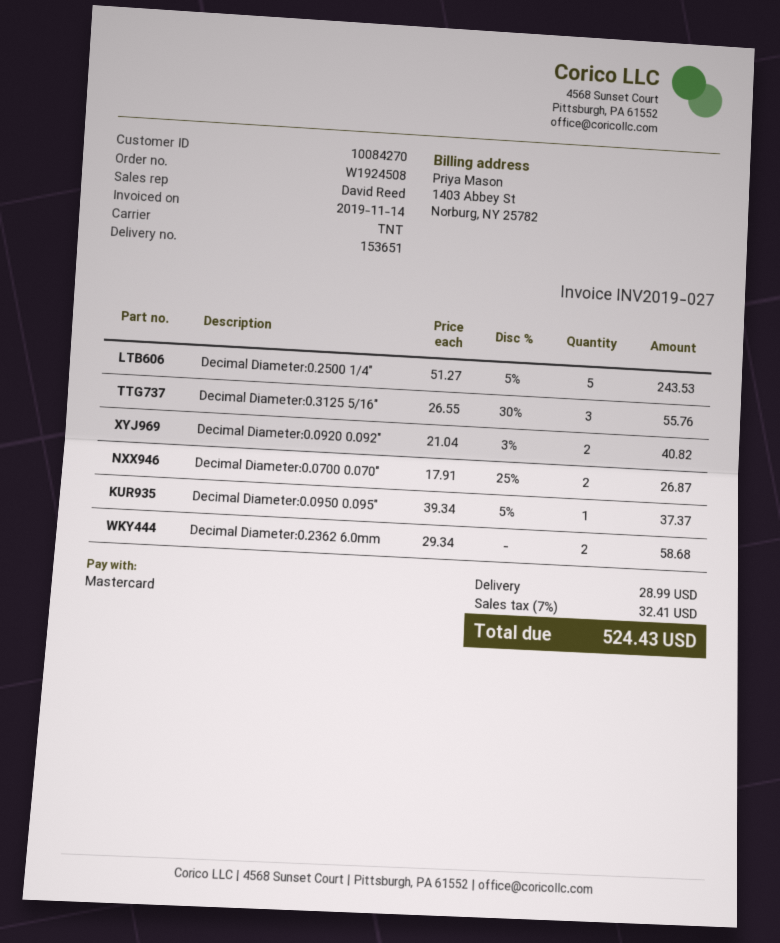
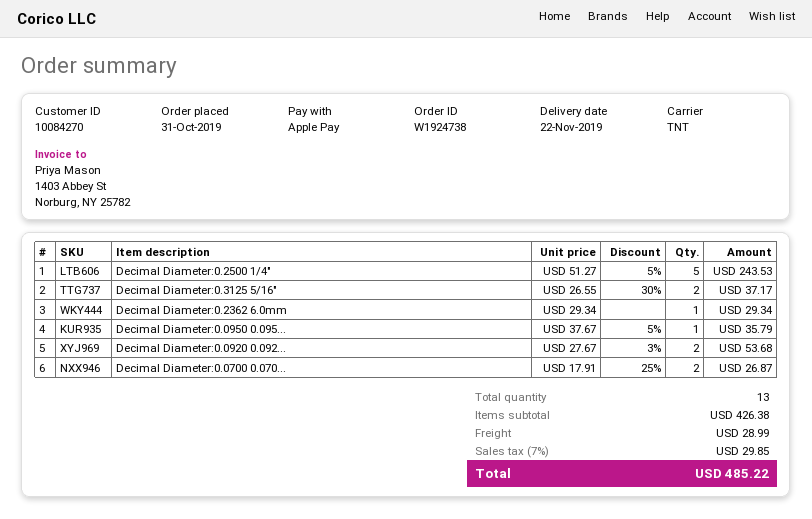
order number: W1924508 -> W1924738
payment method: Mastercard -> Apple Pay
Decimal Diameter:0.3125 5/16": 3 x 26.55 - 30% = 55.76 -> 2 x 26.55 - 30% = 37.17
Decimal Diameter:0.0920 0.092": 2 x 21.04 - 3% = 40.82 -> 2 x 27.67 - 3% = 53.68
Decimal Diameter:0.0950 0.095": 1 x 39.34 - 5% = 37.37 -> 1 x 37.67 - 5% = 35.79
Decimal Diameter:0.2362 6.0mm: 2 x 29.34 = 58.68 -> 1 x 29.34 = 29.34
tax: 7% = 32.41 -> 7% = 29.85
total: 524.43 -> 485.22

